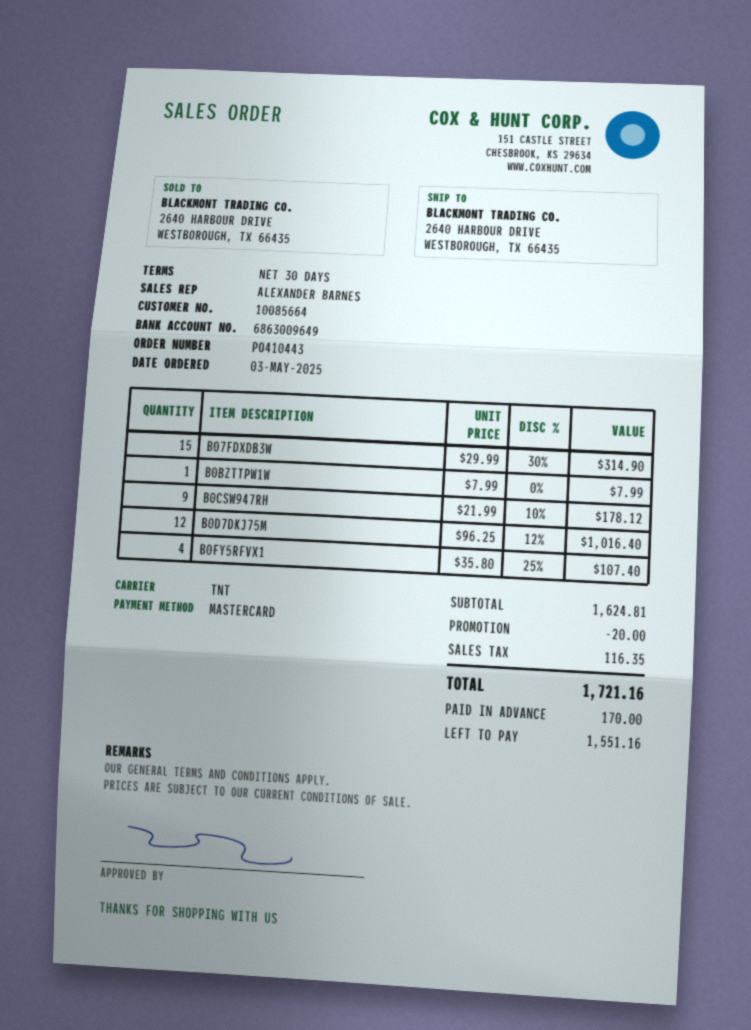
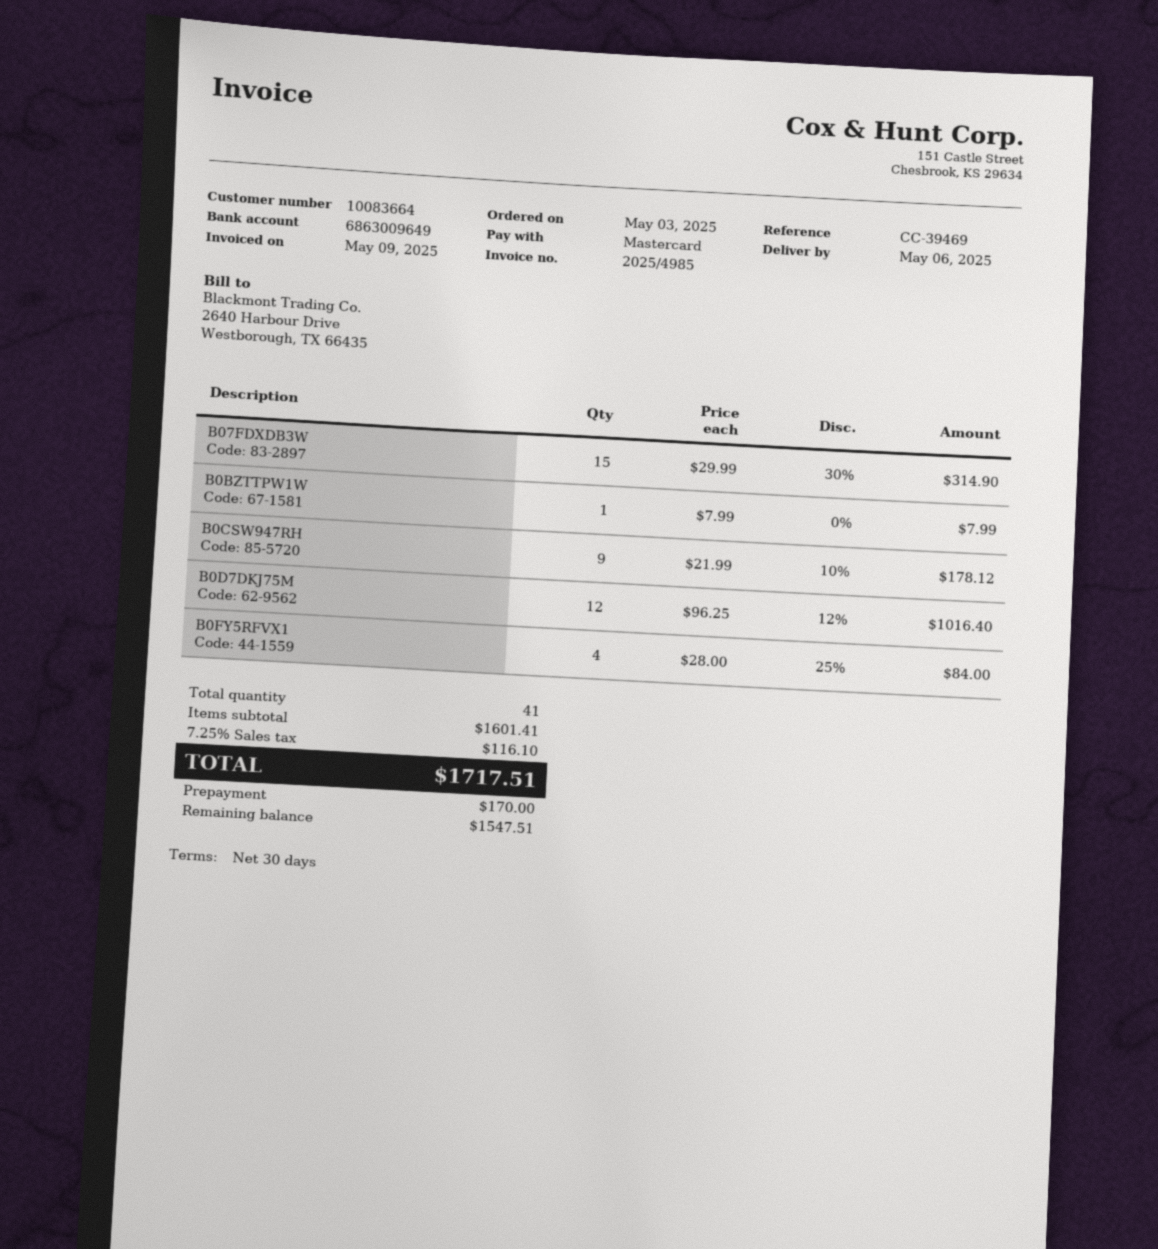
customer number: 10085664 -> 10083664
B0FY5RFVX1: 4 x 35.80 - 25% = 107.40 -> 4 x 28.00 - 25% = 84.00
subtotal: 1624.81 -> 1601.41
discount: 20.00 -> none
tax: 116.35 -> 116.10
total: 1721.16 -> 1717.51
balance: 1551.16 -> 1547.51

